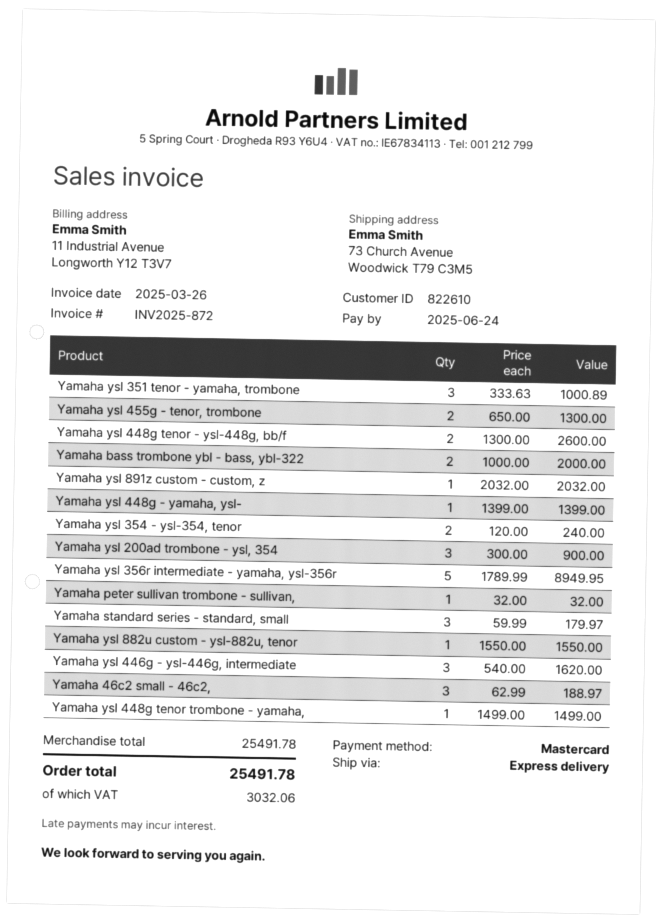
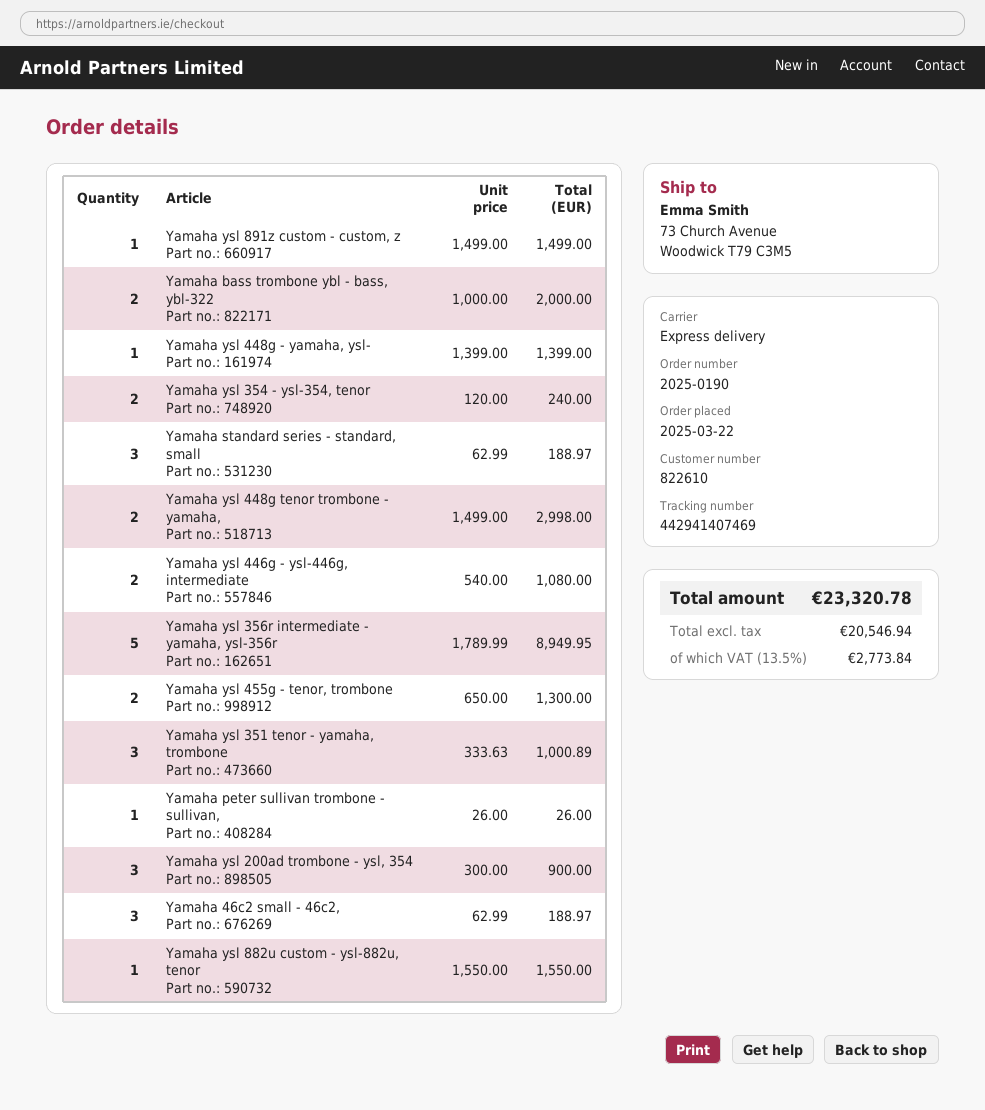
Yamaha ysl 448g tenor - ysl-448g, bb/f: 2 x 1300.00 = 2600.00 -> none
Yamaha ysl 891z custom - custom, z: 1 x 2032.00 = 2032.00 -> 1 x 1499.00 = 1499.00
Yamaha peter sullivan trombone - sullivan,: 1 x 32.00 = 32.00 -> 1 x 26.00 = 26.00
Yamaha standard series - standard, small: 3 x 59.99 = 179.97 -> 3 x 62.99 = 188.97
Yamaha ysl 446g - ysl-446g, intermediate: 3 x 540.00 = 1620.00 -> 2 x 540.00 = 1080.00
Yamaha ysl 448g tenor trombone - yamaha,: 1 x 1499.00 = 1499.00 -> 2 x 1499.00 = 2998.00
tax: 3032.06 -> 2773.84
total: 25491.78 -> 23320.78

